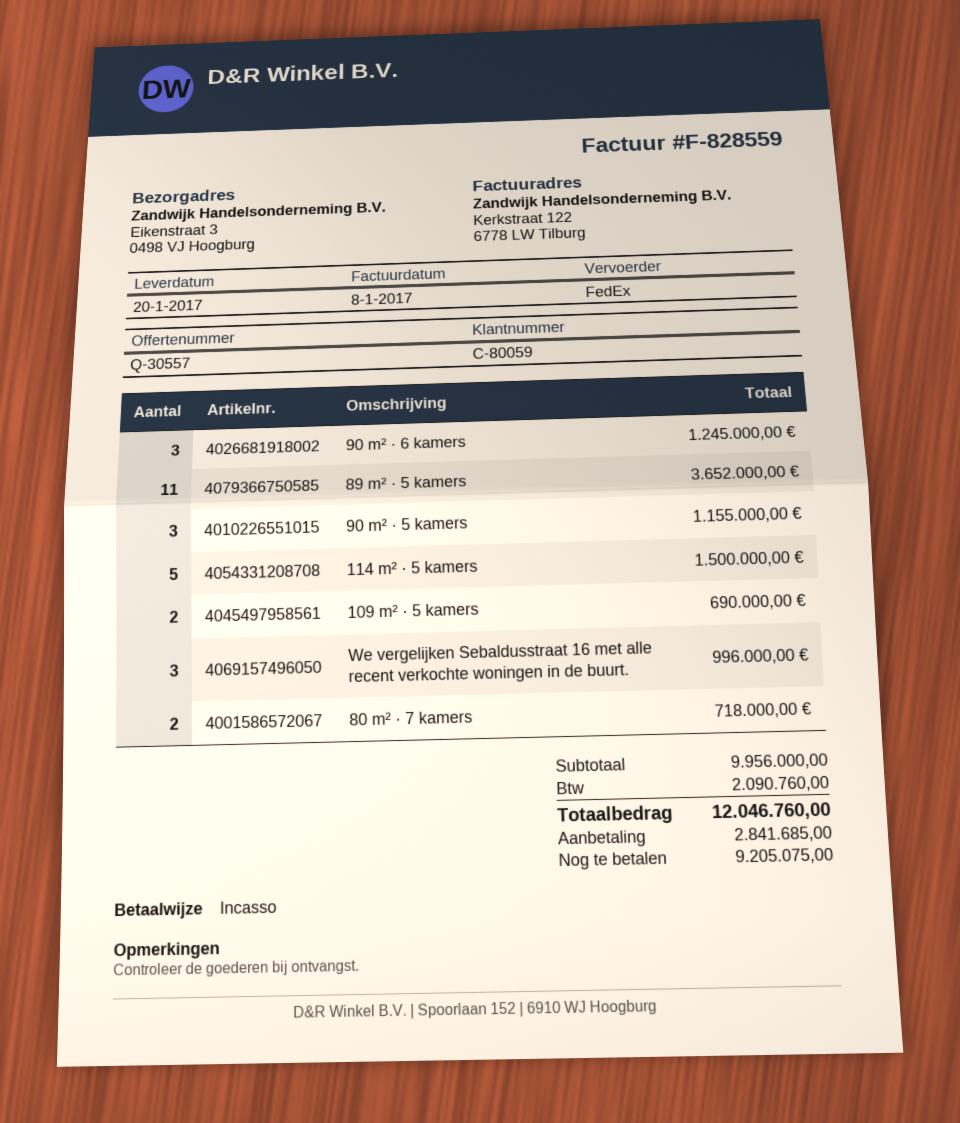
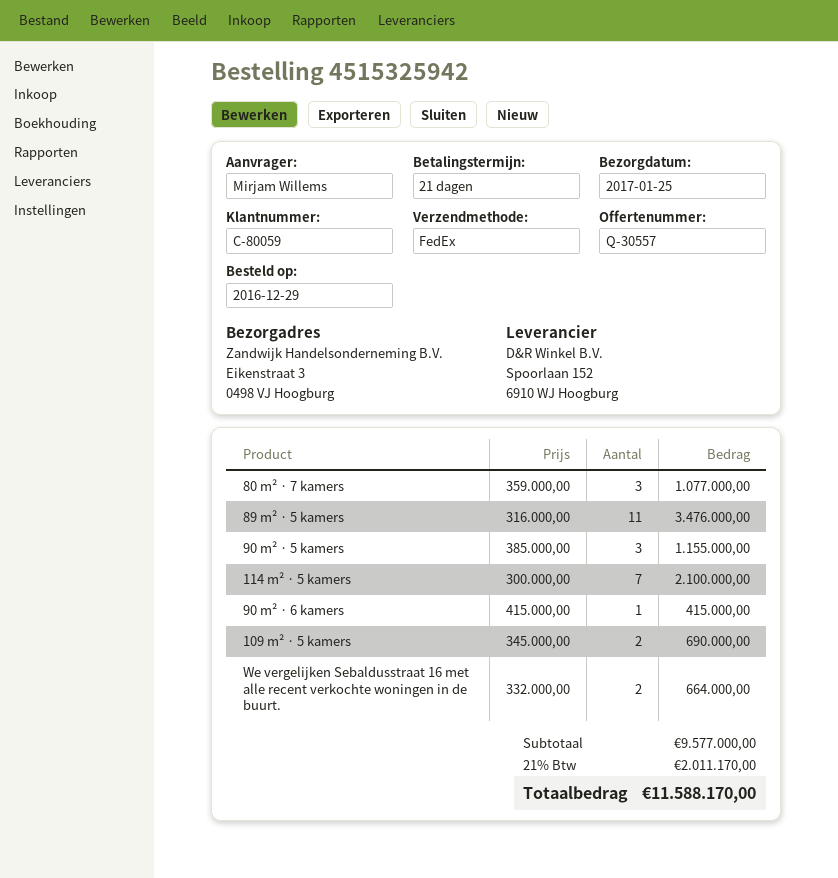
delivery date: 2017-01-20 -> 2017-01-25
90 m² · 6 kamers: 3 for 1245000.00 -> 1 for 415000.00
89 m² · 5 kamers: 11 for 3652000.00 -> 11 for 3476000.00
114 m² · 5 kamers: 5 for 1500000.00 -> 7 for 2100000.00
We vergelijken Sebaldusstraat 16 met alle recent verkochte woningen in de buurt.: 3 for 996000.00 -> 2 for 664000.00
80 m² · 7 kamers: 2 for 718000.00 -> 3 for 1077000.00
subtotal: 9956000.00 -> 9577000.00
tax: 2090760.00 -> 2011170.00
total: 12046760.00 -> 11588170.00

